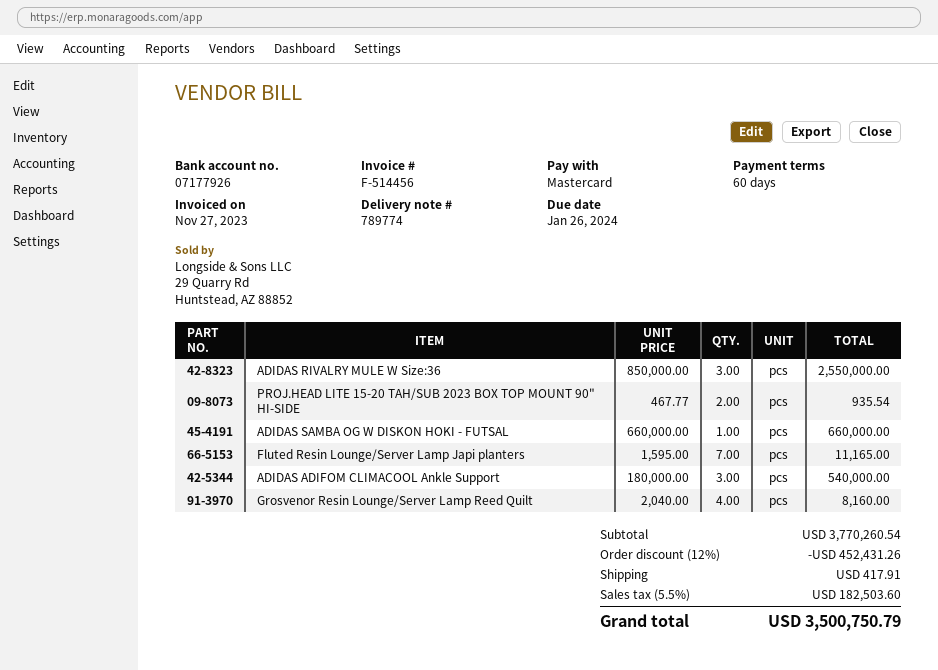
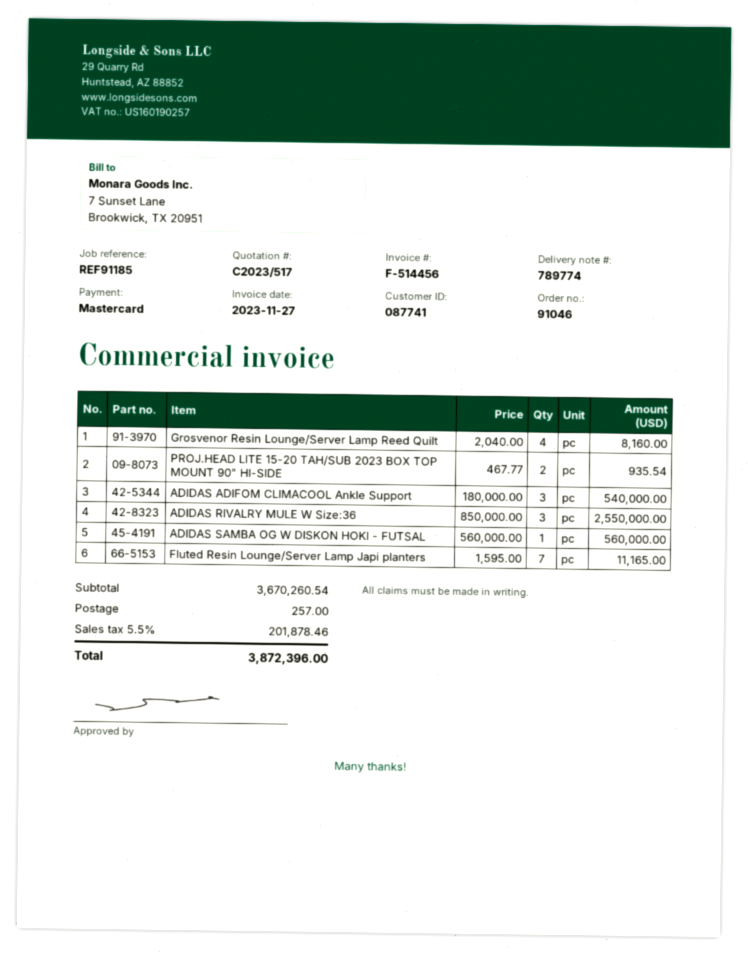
ADIDAS SAMBA OG W DISKON HOKI - FUTSAL: 1 x 660000.00 = 660000.00 -> 1 x 560000.00 = 560000.00
subtotal: 3770260.54 -> 3670260.54
discount: 12% = 452431.26 -> none
shipping: 417.91 -> 257.00
tax: 5.5% = 182503.60 -> 5.5% = 201878.46
total: 3500750.79 -> 3872396.00

